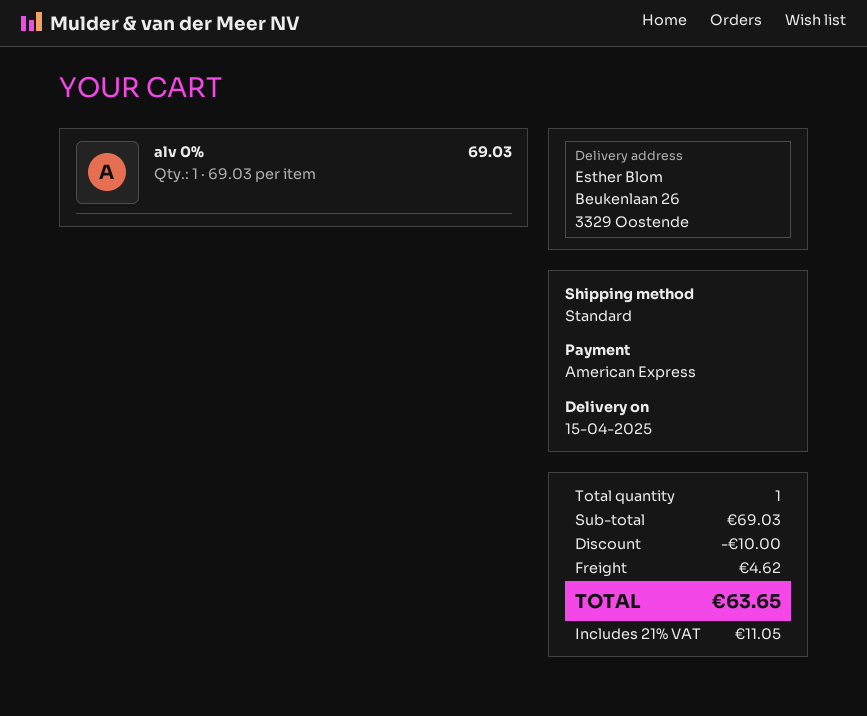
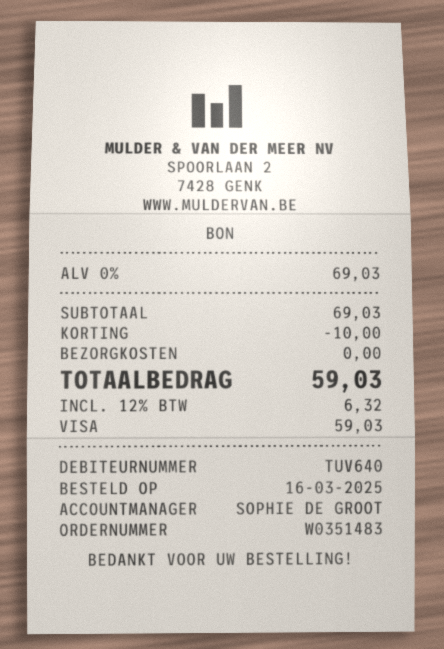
payment method: American Express -> Visa
shipping: 4.62 -> 0.00
tax: 21% = 11.05 -> 12% = 6.32
total: 63.65 -> 59.03

